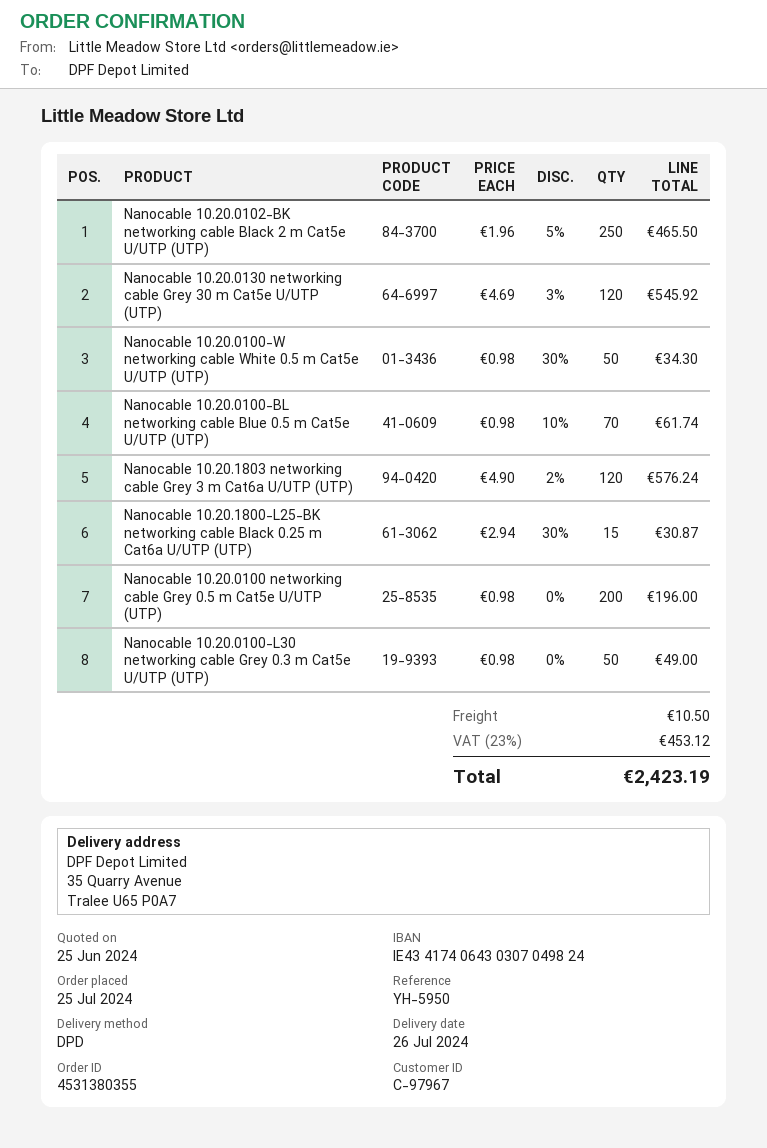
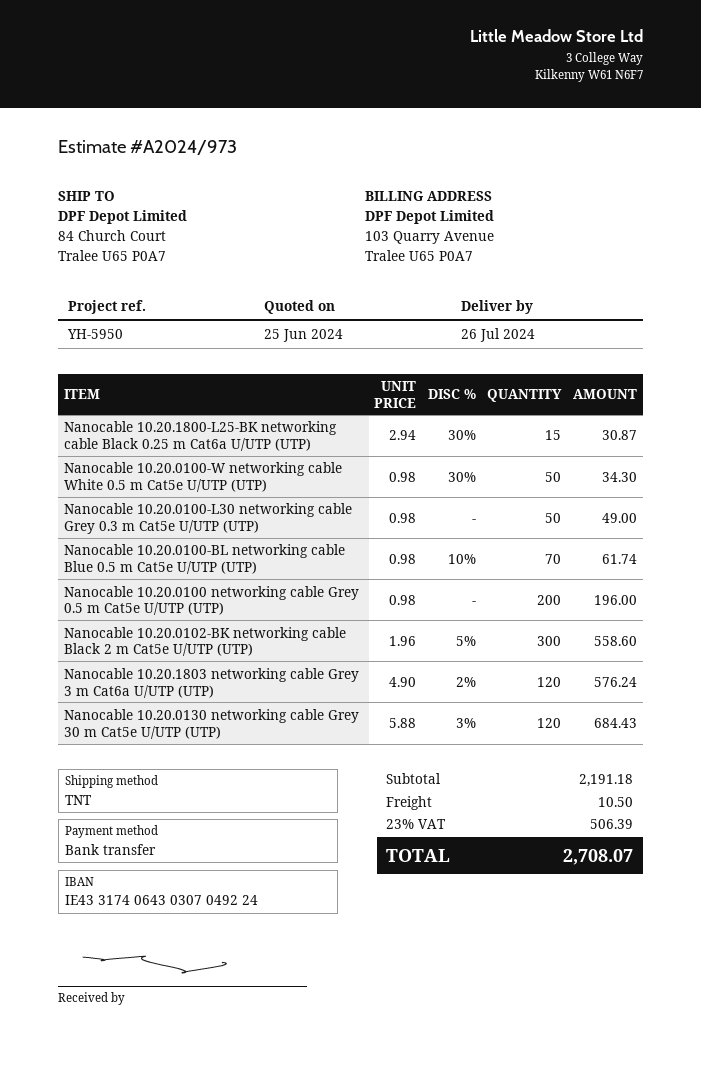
bank account: IE43417406430307049824 -> IE43317406430307049224
shipping method: DPD -> TNT
ship to: 35 Quarry Avenue, Tralee U65 P0A7 -> 84 Church Court, Tralee U65 P0A7
Nanocable 10.20.0102-BK networking cable Black 2 m Cat5e U/UTP (UTP): 250 x 1.96 - 5% = 465.50 -> 300 x 1.96 - 5% = 558.60
Nanocable 10.20.0130 networking cable Grey 30 m Cat5e U/UTP (UTP): 120 x 4.69 - 3% = 545.92 -> 120 x 5.88 - 3% = 684.43
tax: 23% = 453.12 -> 23% = 506.39
total: 2423.19 -> 2708.07

